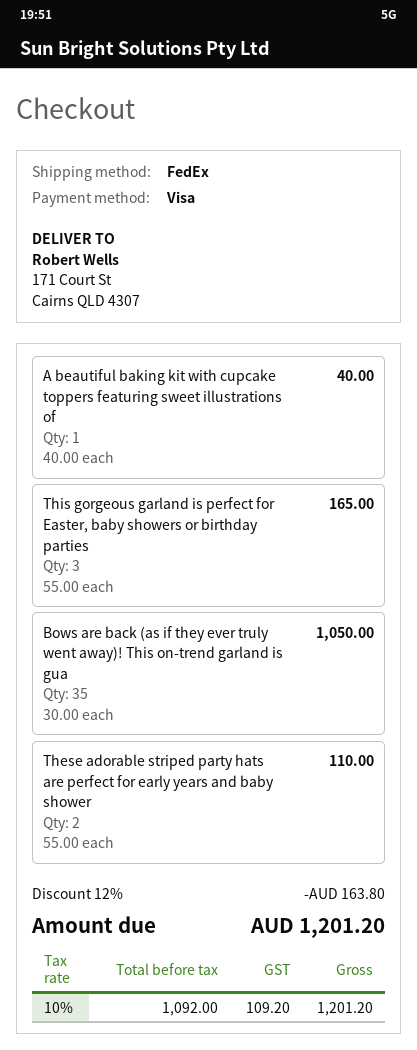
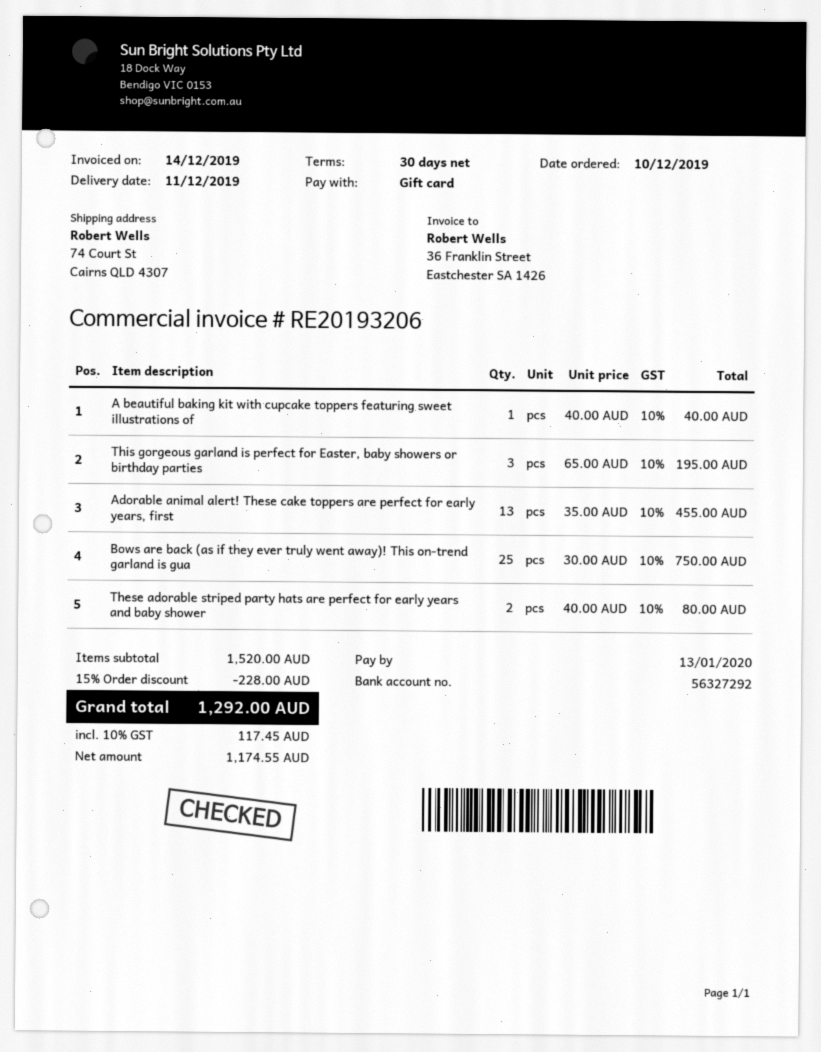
payment method: Visa -> gift card
ship to: 171 Court St, Cairns QLD 4307 -> 74 Court St, Cairns QLD 4307
This gorgeous garland is perfect for Easter, baby showers or birthday parties: 3 x 55.00 = 165.00 -> 3 x 65.00 = 195.00
Bows are back (as if they ever truly went away)! This on-trend garland is gua: 35 x 30.00 = 1050.00 -> 25 x 30.00 = 750.00
These adorable striped party hats are perfect for early years and baby shower: 2 x 55.00 = 110.00 -> 2 x 40.00 = 80.00
Adorable animal alert! These cake toppers are perfect for early years, first: none -> 13 x 35.00 = 455.00
discount: 12% = 163.80 -> 15% = 228.00
net: 1092.00 -> 1174.55
tax: 10% = 109.20 -> 10% = 117.45
total: 1201.20 -> 1292.00

